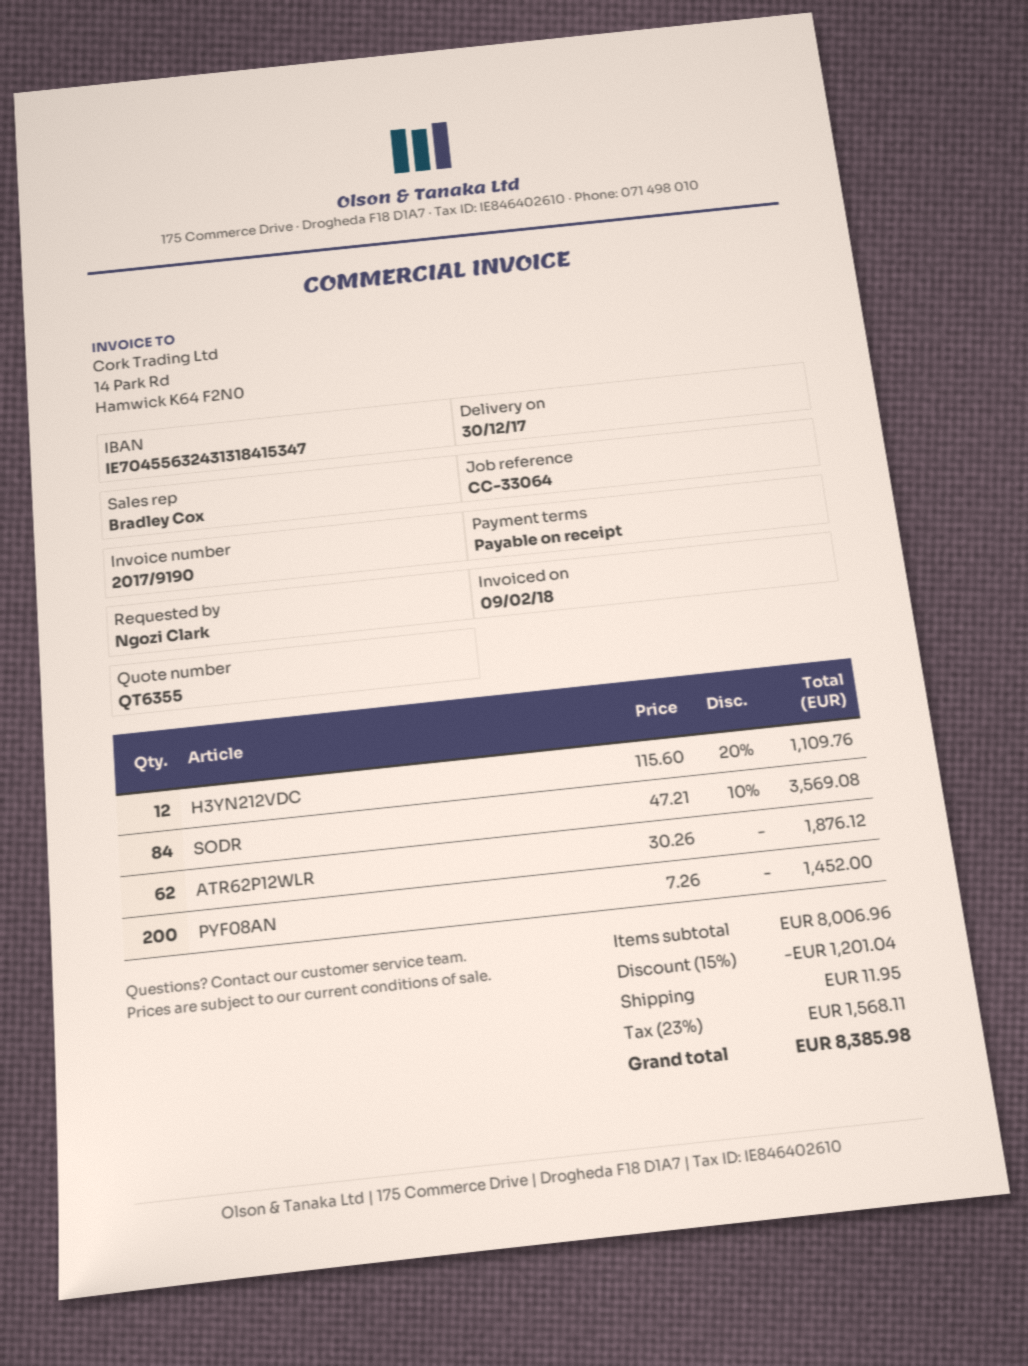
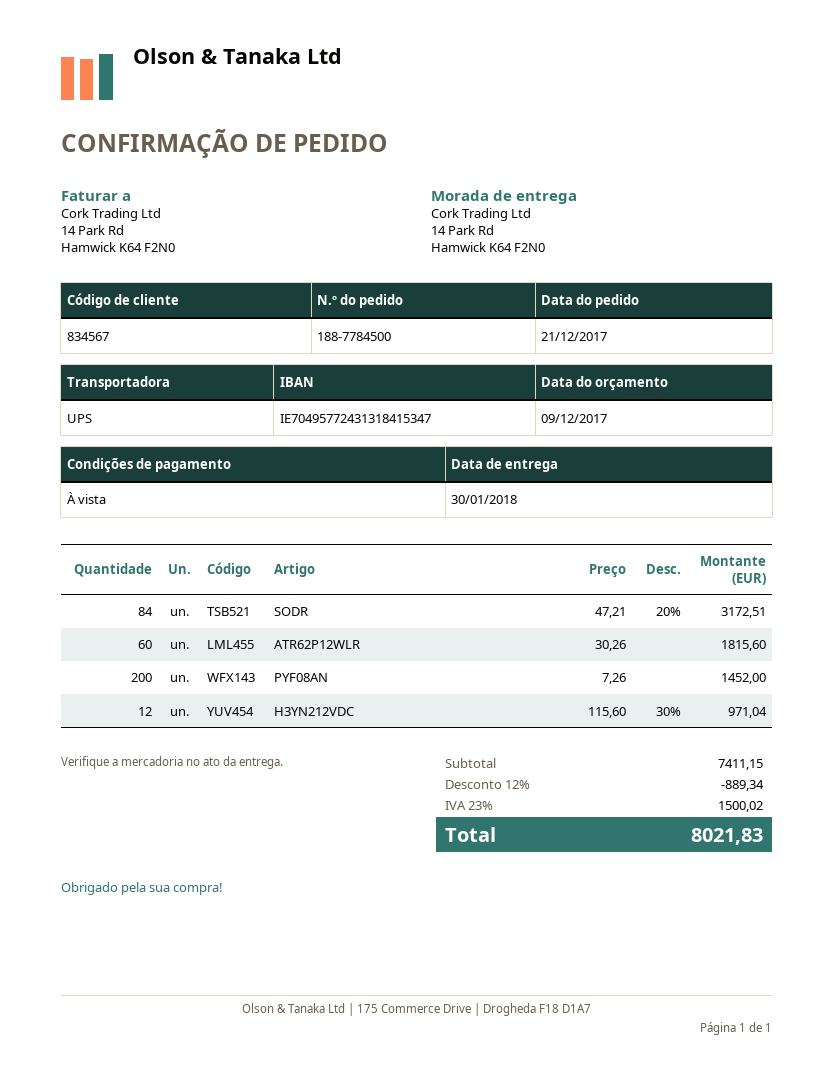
delivery date: 2017-12-30 -> 2018-01-30
bank account: IE70455632431318415347 -> IE70495772431318415347
H3YN212VDC: 12 x 115.60 - 20% = 1109.76 -> 12 x 115.60 - 30% = 971.04
SODR: 84 x 47.21 - 10% = 3569.08 -> 84 x 47.21 - 20% = 3172.51
ATR62P12WLR: 62 x 30.26 = 1876.12 -> 60 x 30.26 = 1815.60
subtotal: 8006.96 -> 7411.15
discount: 15% = 1201.04 -> 12% = 889.34
shipping: 11.95 -> none
tax: 23% = 1568.11 -> 23% = 1500.02
total: 8385.98 -> 8021.83

